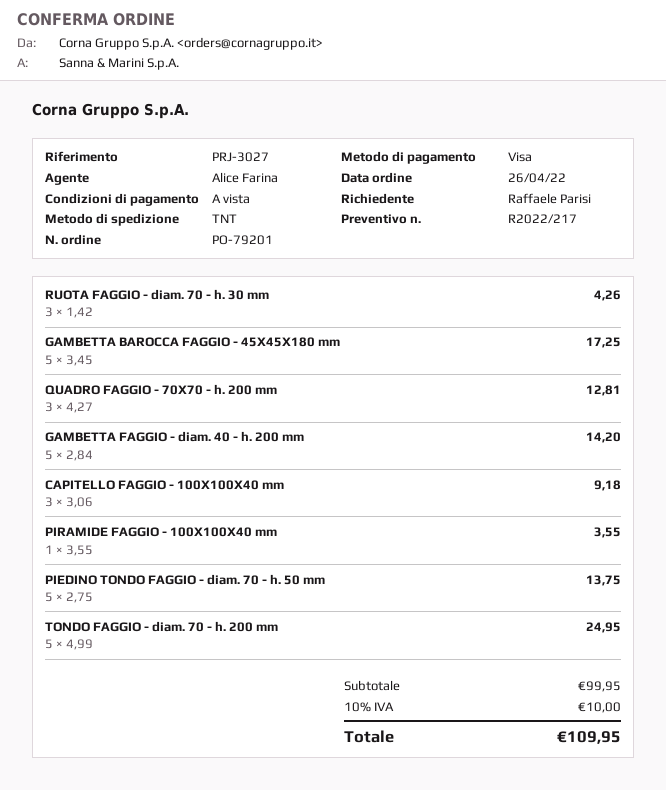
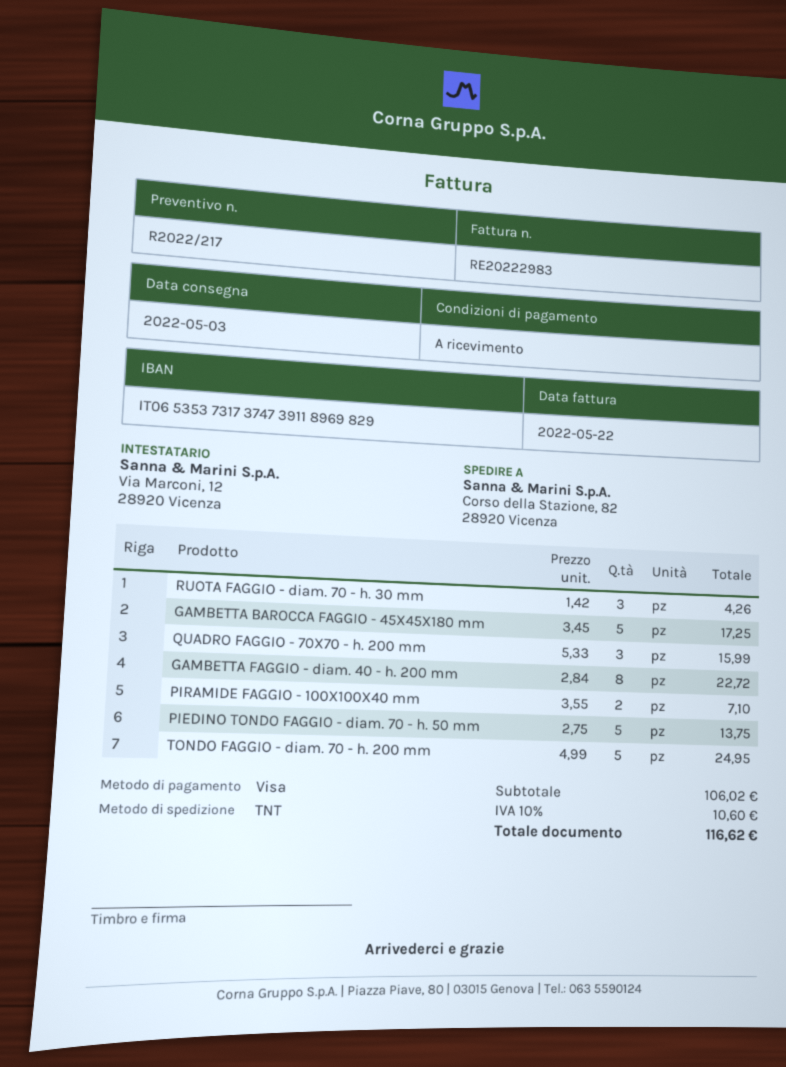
QUADRO FAGGIO - 70X70 - h. 200 mm: 3 x 4.27 = 12.81 -> 3 x 5.33 = 15.99
GAMBETTA FAGGIO - diam. 40 - h. 200 mm: 5 x 2.84 = 14.20 -> 8 x 2.84 = 22.72
CAPITELLO FAGGIO - 100X100X40 mm: 3 x 3.06 = 9.18 -> none
PIRAMIDE FAGGIO - 100X100X40 mm: 1 x 3.55 = 3.55 -> 2 x 3.55 = 7.10
subtotal: 99.95 -> 106.02
tax: 10% = 10.00 -> 10% = 10.60
total: 109.95 -> 116.62

